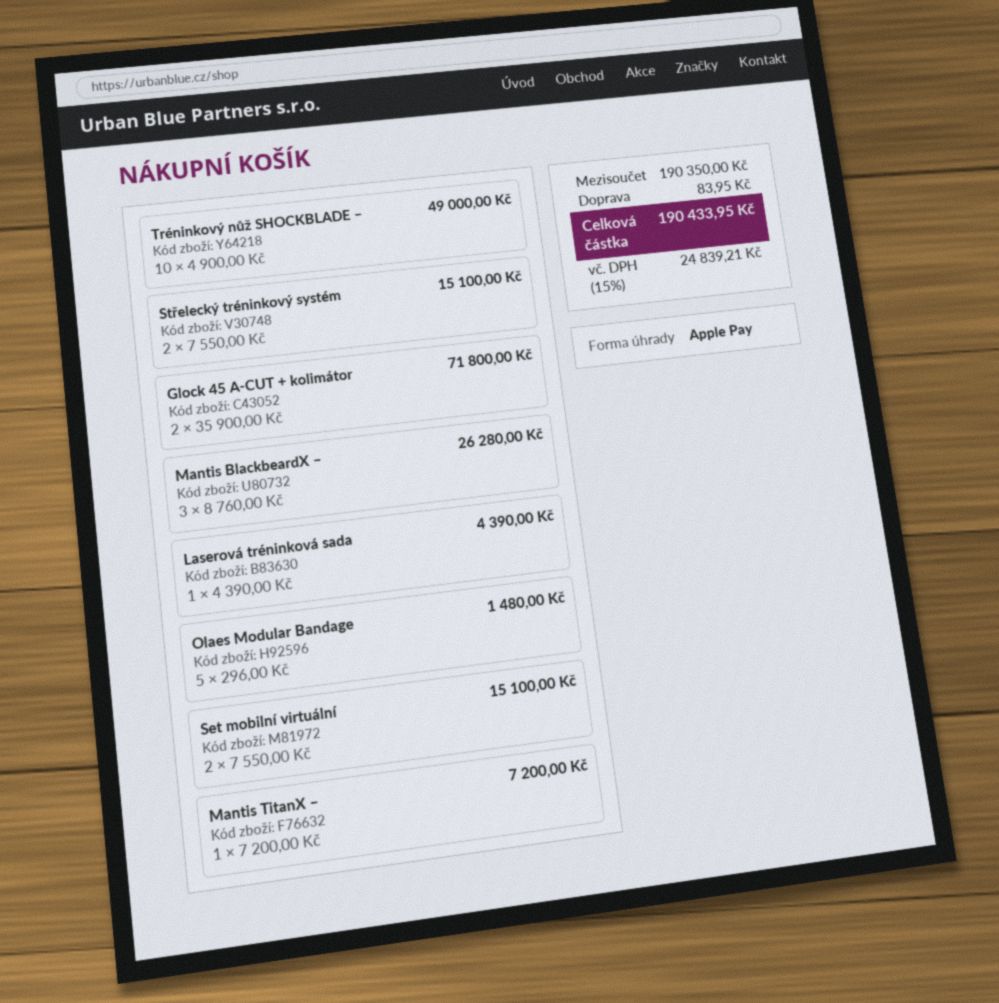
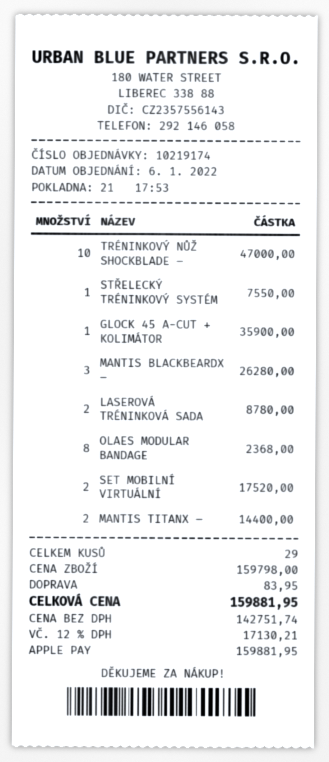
Tréninkový nůž SHOCKBLADE –: 10 for 49000.00 -> 10 for 47000.00
Střelecký tréninkový systém: 2 for 15100.00 -> 1 for 7550.00
Glock 45 A-CUT + kolimátor: 2 for 71800.00 -> 1 for 35900.00
Laserová tréninková sada: 1 for 4390.00 -> 2 for 8780.00
Olaes Modular Bandage: 5 for 1480.00 -> 8 for 2368.00
Set mobilní virtuální: 2 for 15100.00 -> 2 for 17520.00
Mantis TitanX –: 1 for 7200.00 -> 2 for 14400.00
subtotal: 190350.00 -> 159798.00
tax: 15% = 24839.21 -> 12% = 17130.21
total: 190433.95 -> 159881.95

